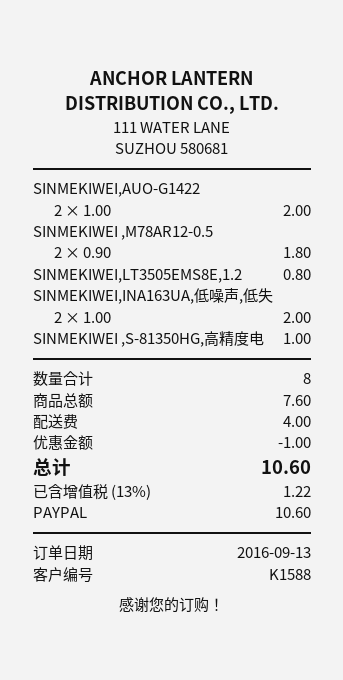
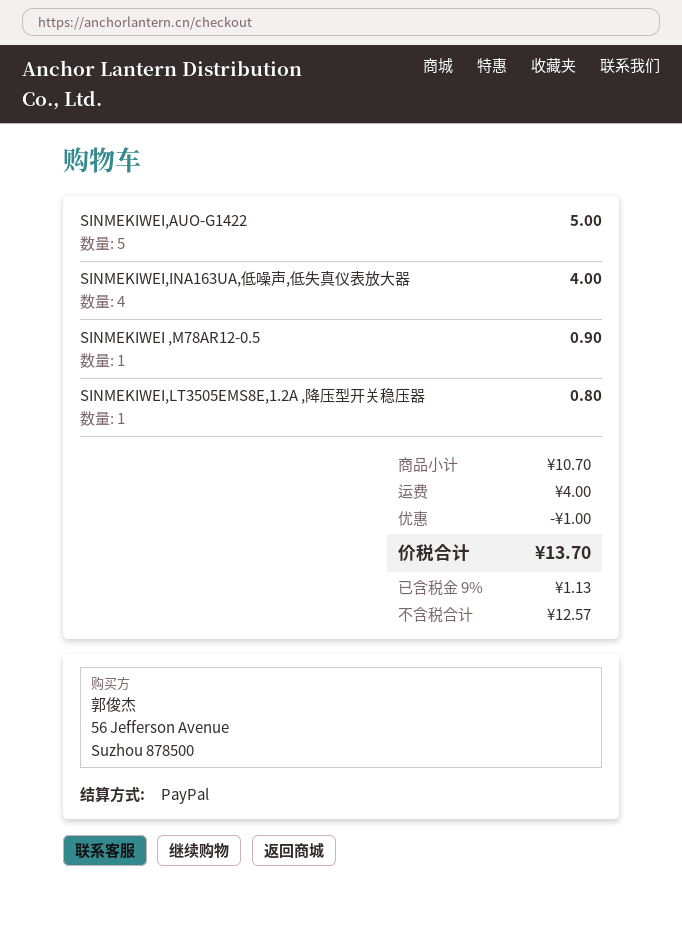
SINMEKIWEI,AUO-G1422: 2 for 2.00 -> 5 for 5.00
SINMEKIWEI ,M78AR12-0.5: 2 for 1.80 -> 1 for 0.90
SINMEKIWEI,INA163UA,低噪声,低失: 2 for 2.00 -> 4 for 4.00
SINMEKIWEI ,S-81350HG,高精度电: 1 for 1.00 -> none
subtotal: 7.60 -> 10.70
tax: 13% = 1.22 -> 9% = 1.13
total: 10.60 -> 13.70

